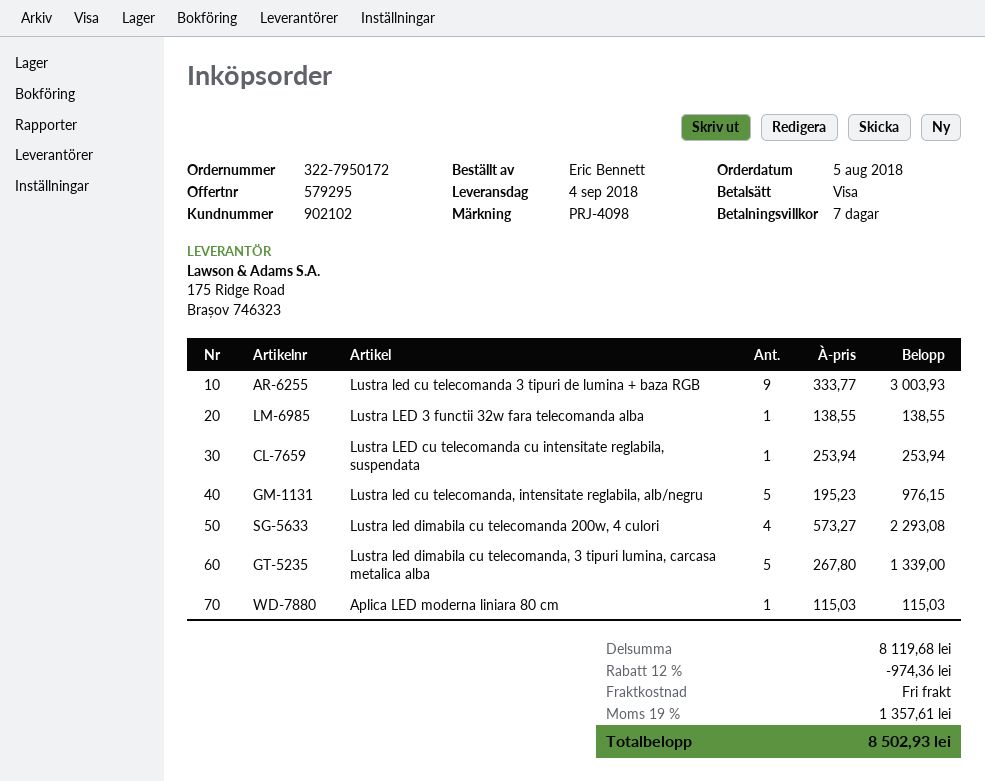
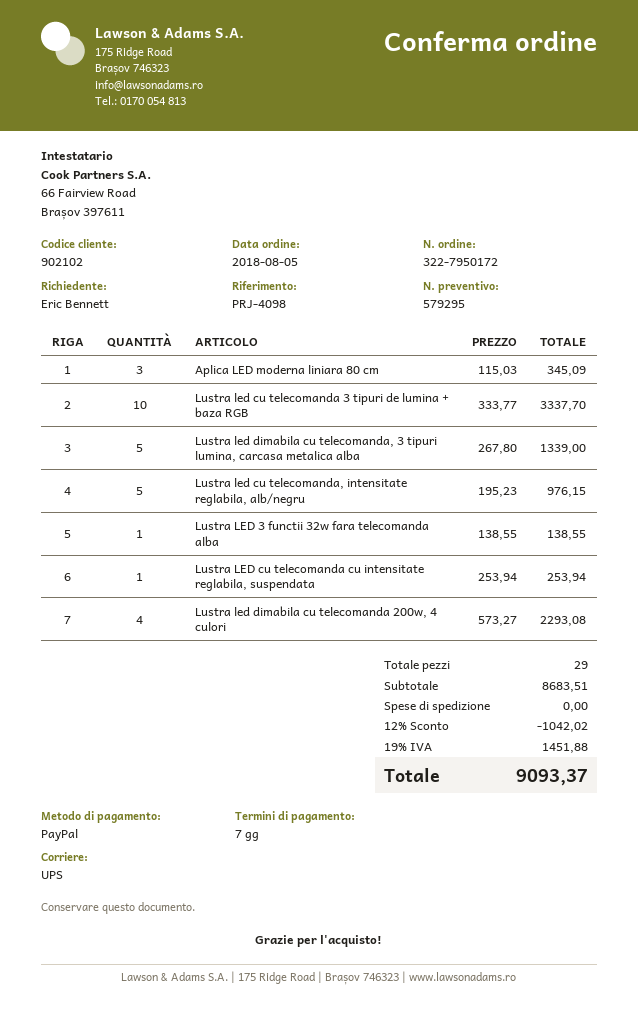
payment method: Visa -> PayPal
Lustra led cu telecomanda 3 tipuri de lumina + baza RGB: 9 x 333.77 = 3003.93 -> 10 x 333.77 = 3337.70
Aplica LED moderna liniara 80 cm: 1 x 115.03 = 115.03 -> 3 x 115.03 = 345.09
subtotal: 8119.68 -> 8683.51
discount: 12% = 974.36 -> 12% = 1042.02
tax: 19% = 1357.61 -> 19% = 1451.88
total: 8502.93 -> 9093.37

